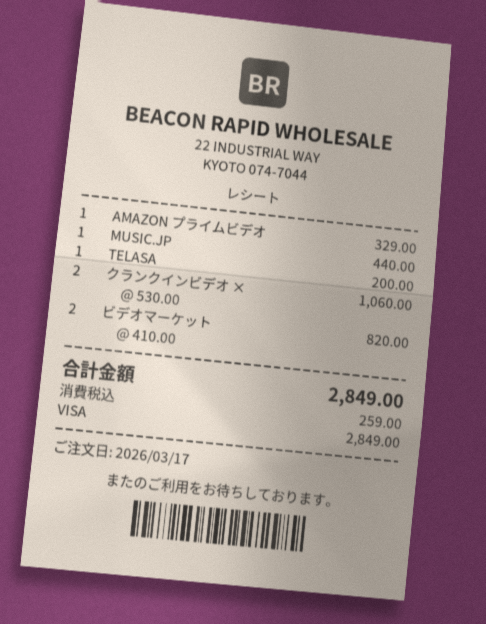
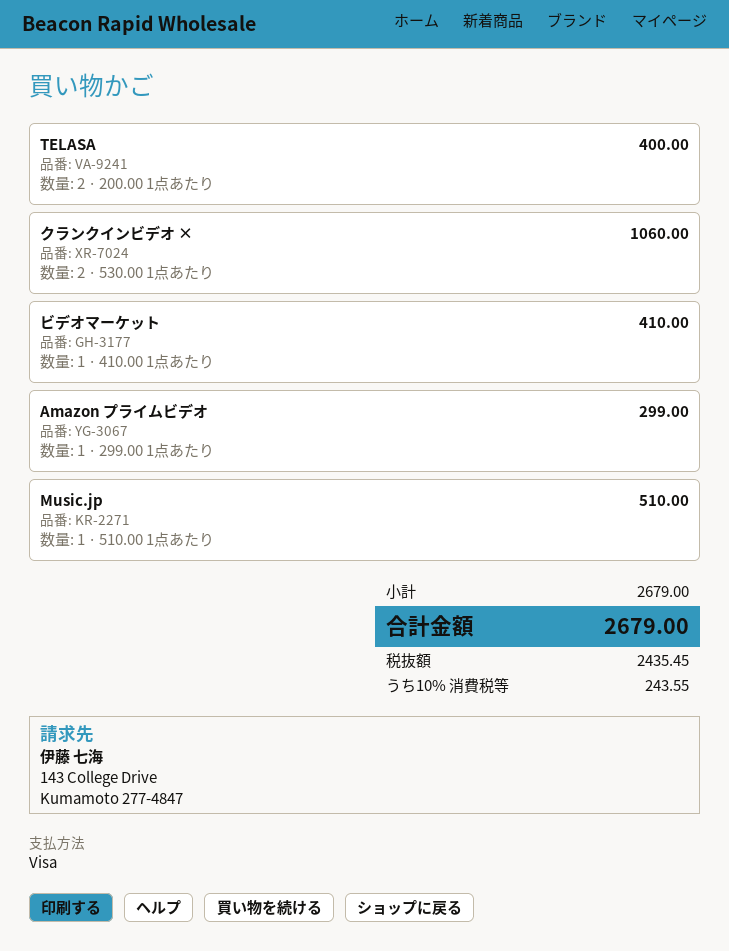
AMAZON プライムビデオ: 1 x 329.00 = 329.00 -> 1 x 299.00 = 299.00
MUSIC.JP: 1 x 440.00 = 440.00 -> 1 x 510.00 = 510.00
TELASA: 1 x 200.00 = 200.00 -> 2 x 200.00 = 400.00
ビデオマーケット: 2 x 410.00 = 820.00 -> 1 x 410.00 = 410.00
tax: 259.00 -> 243.55
total: 2849.00 -> 2679.00

